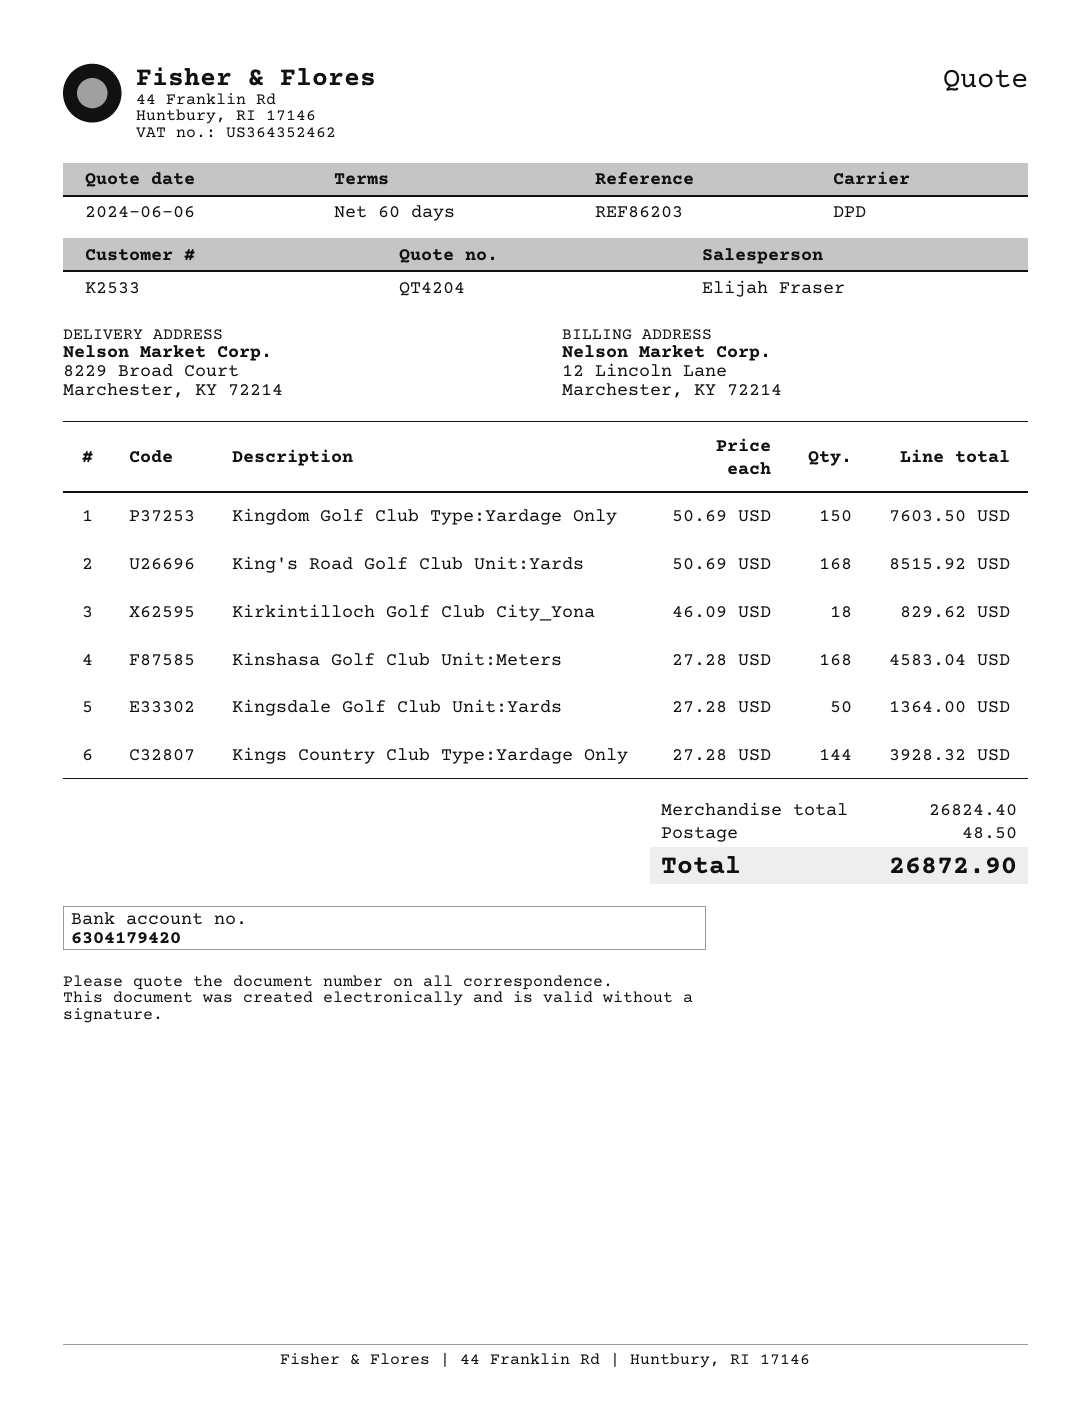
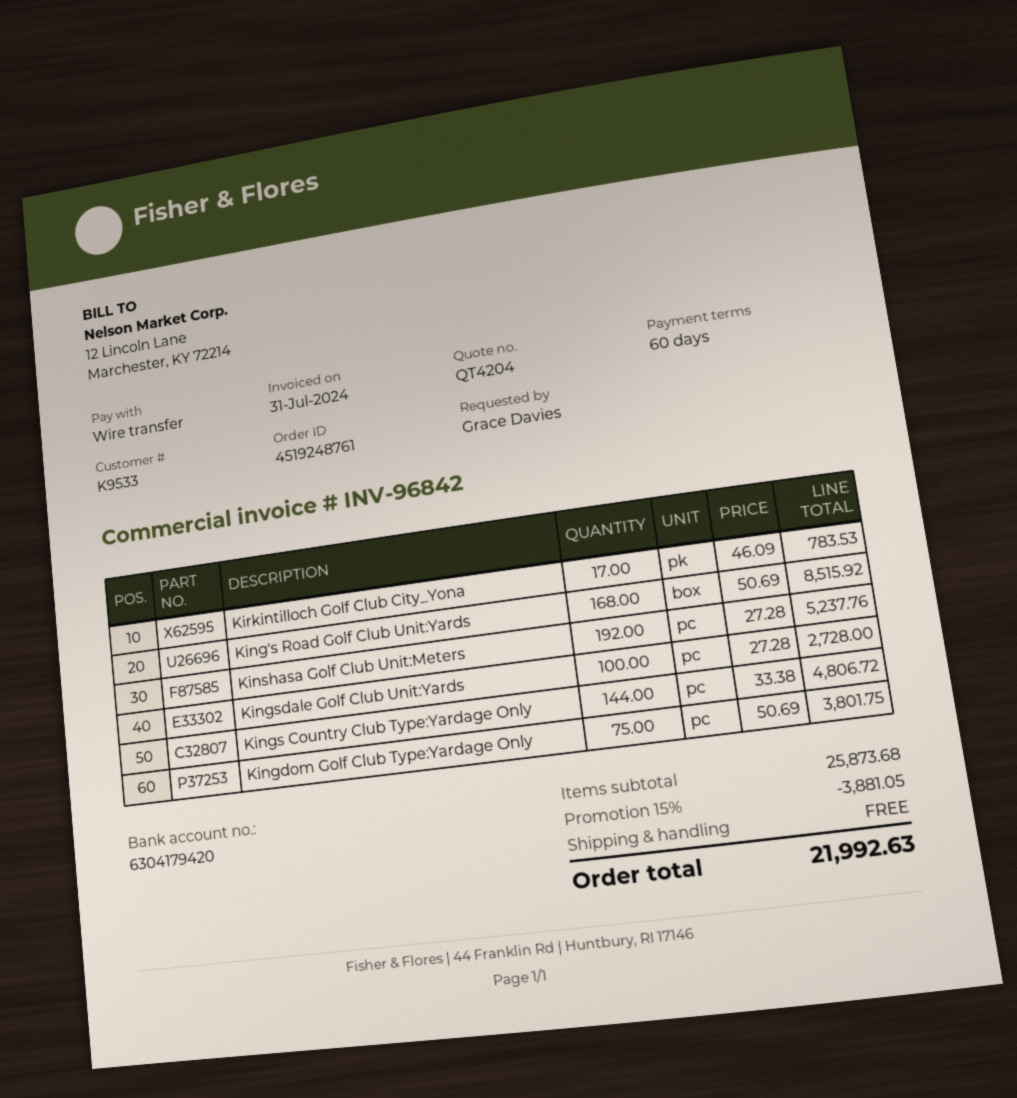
customer number: K2533 -> K9533
Kingdom Golf Club Type:Yardage Only: 150 x 50.69 = 7603.50 -> 75 x 50.69 = 3801.75
Kirkintilloch Golf Club City_Yona: 18 x 46.09 = 829.62 -> 17 x 46.09 = 783.53
Kinshasa Golf Club Unit:Meters: 168 x 27.28 = 4583.04 -> 192 x 27.28 = 5237.76
Kingsdale Golf Club Unit:Yards: 50 x 27.28 = 1364.00 -> 100 x 27.28 = 2728.00
Kings Country Club Type:Yardage Only: 144 x 27.28 = 3928.32 -> 144 x 33.38 = 4806.72
subtotal: 26824.40 -> 25873.68
discount: none -> 15% = 3881.05
shipping: 48.50 -> 0.00
total: 26872.90 -> 21992.63

